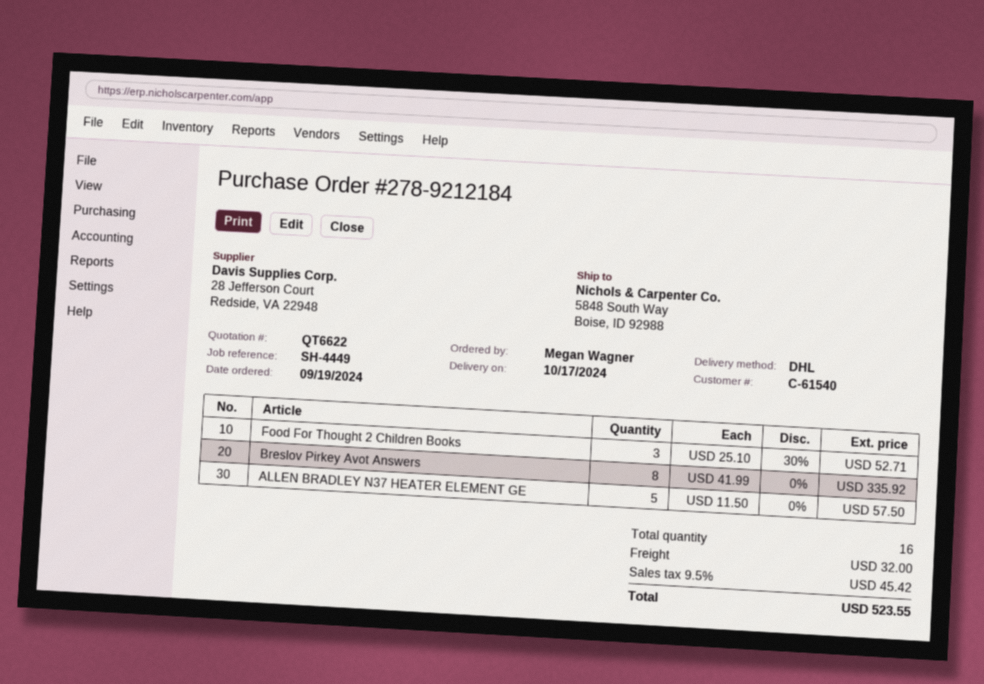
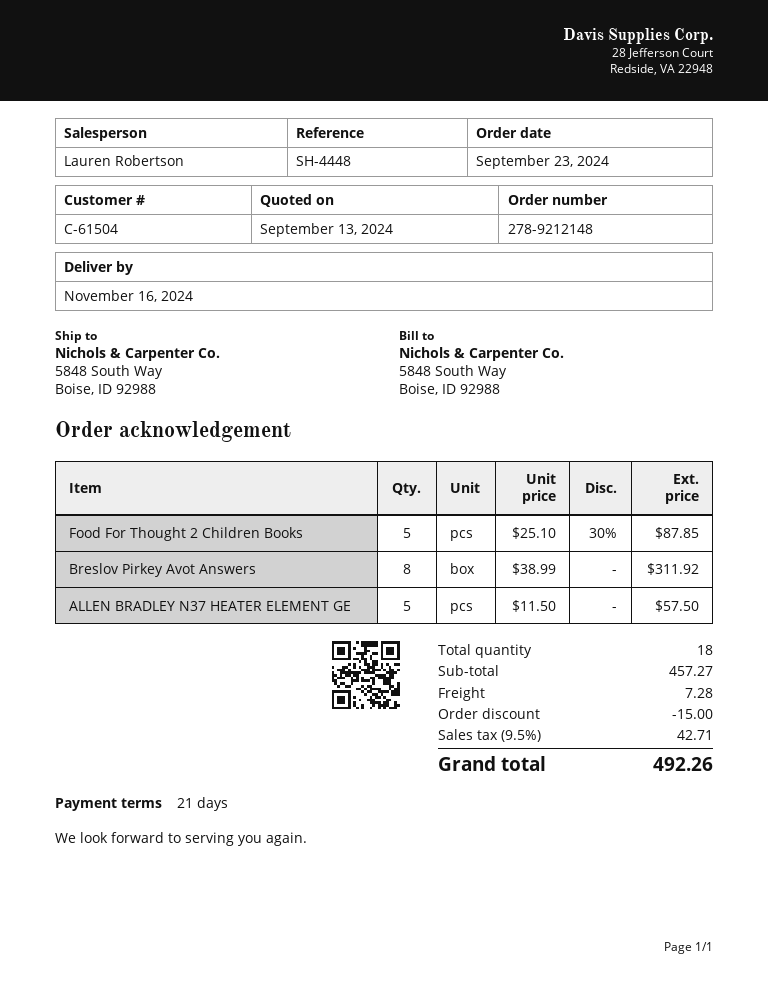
order number: 278-9212184 -> 278-9212148
order date: 2024-09-19 -> 2024-09-23
delivery date: 2024-10-17 -> 2024-11-16
customer number: C-61540 -> C-61504
reference: SH-4449 -> SH-4448
Food For Thought 2 Children Books: 3 x 25.10 - 30% = 52.71 -> 5 x 25.10 - 30% = 87.85
Breslov Pirkey Avot Answers: 8 x 41.99 = 335.92 -> 8 x 38.99 = 311.92
total quantity: 16 -> 18
discount: none -> 15.00
shipping: 32.00 -> 7.28
tax: 9.5% = 45.42 -> 9.5% = 42.71
total: 523.55 -> 492.26

